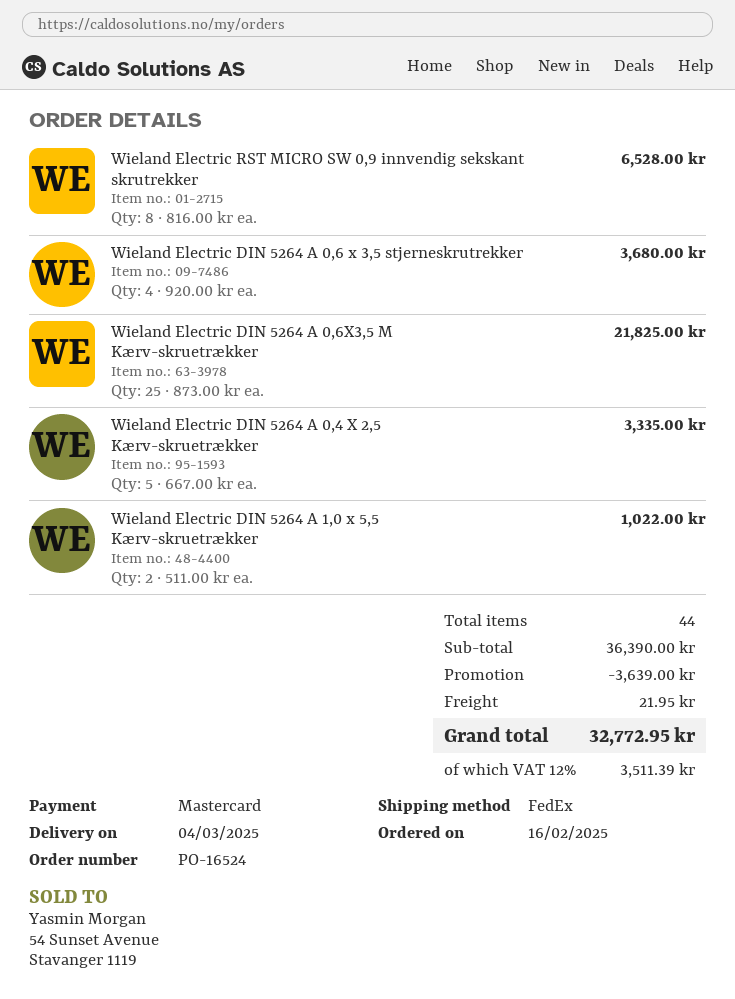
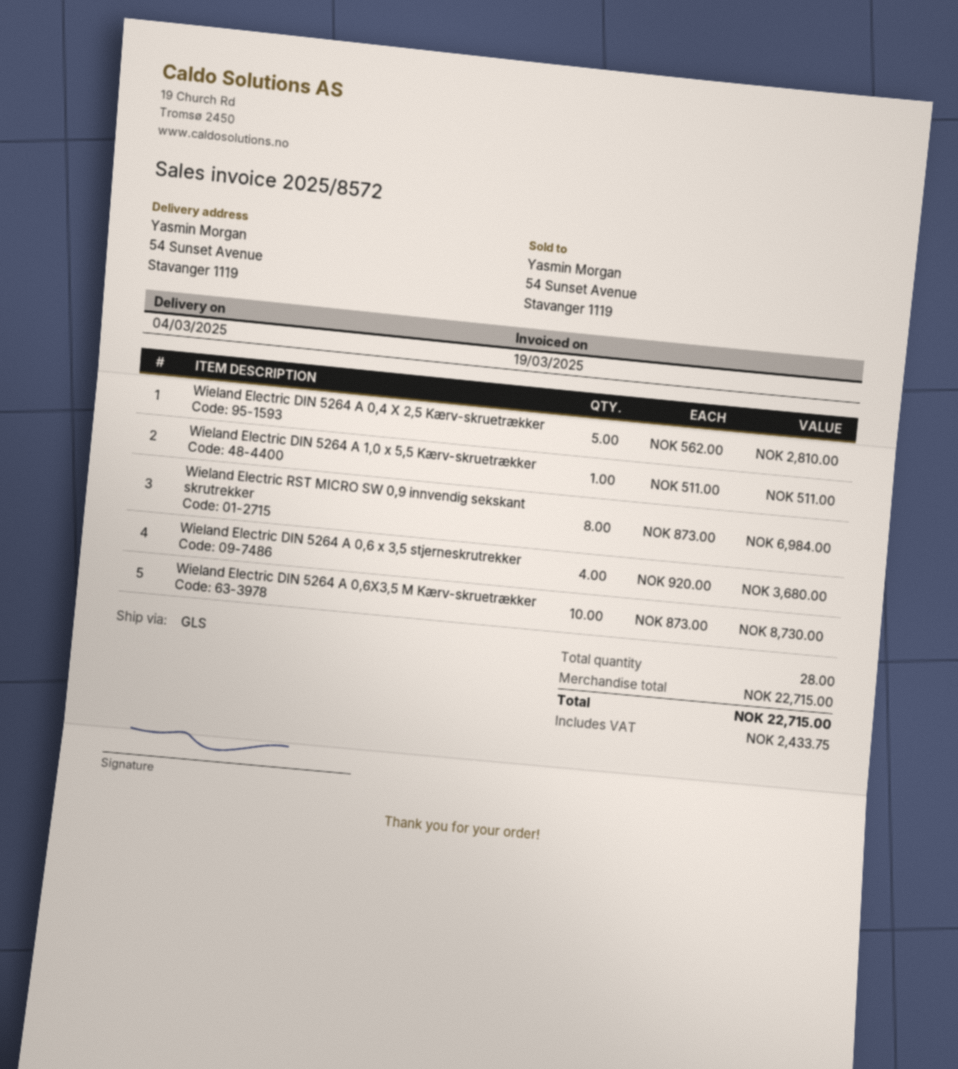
shipping method: FedEx -> GLS
Wieland Electric RST MICRO SW 0,9 innvendig sekskant skrutrekker: 8 x 816.00 = 6528.00 -> 8 x 873.00 = 6984.00
Wieland Electric DIN 5264 A 0,6X3,5 M Kærv-skruetrækker: 25 x 873.00 = 21825.00 -> 10 x 873.00 = 8730.00
Wieland Electric DIN 5264 A 0,4 X 2,5 Kærv-skruetrækker: 5 x 667.00 = 3335.00 -> 5 x 562.00 = 2810.00
Wieland Electric DIN 5264 A 1,0 x 5,5 Kærv-skruetrækker: 2 x 511.00 = 1022.00 -> 1 x 511.00 = 511.00
total quantity: 44 -> 28
subtotal: 36390.00 -> 22715.00
discount: 3639.00 -> none
shipping: 21.95 -> none
tax: 3511.39 -> 2433.75
total: 32772.95 -> 22715.00

